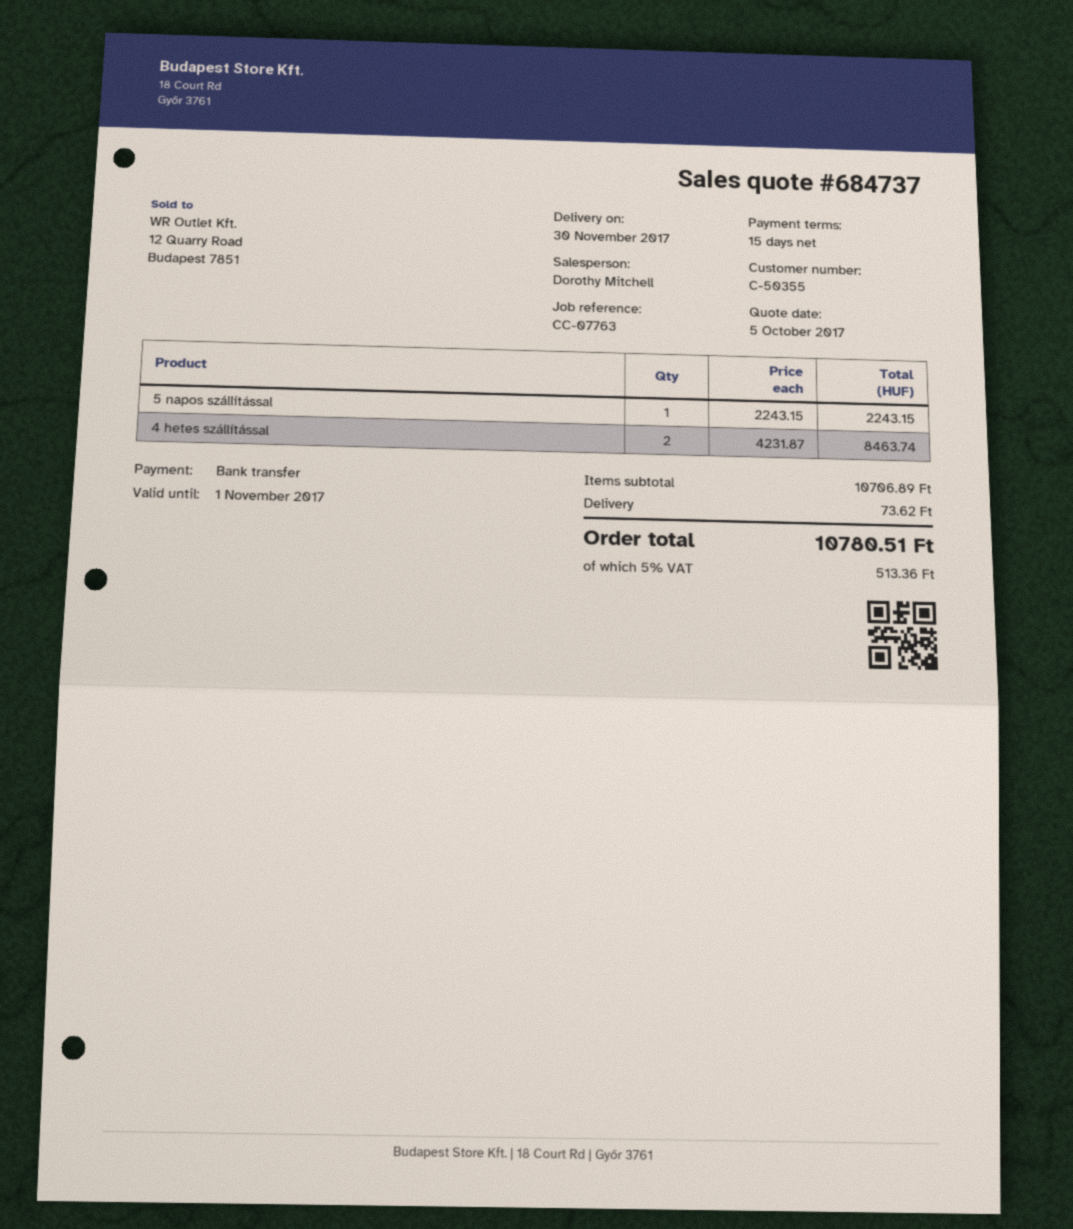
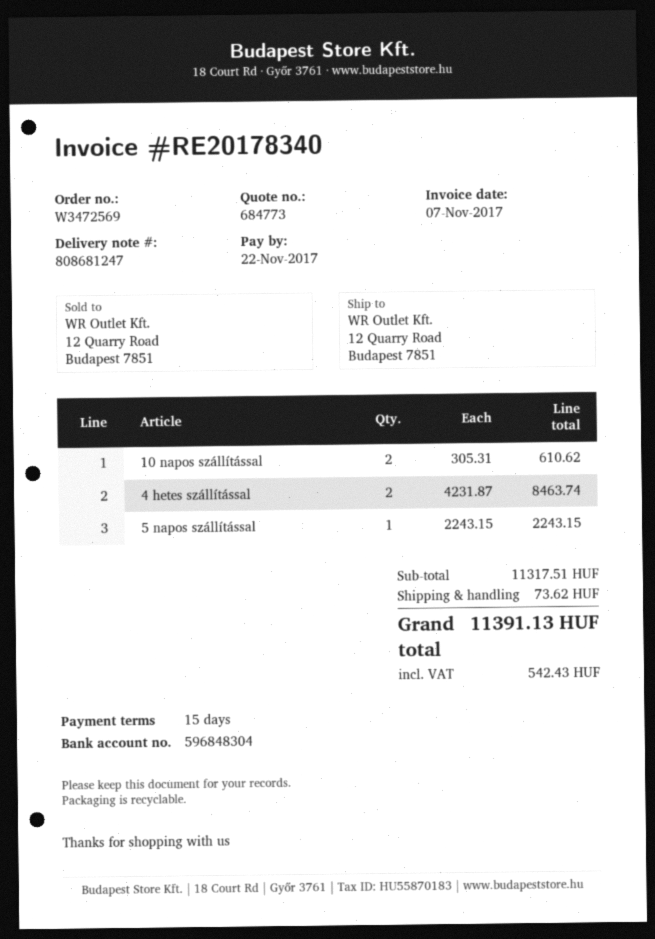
quote number: 684737 -> 684773
10 napos szállítással: none -> 2 x 305.31 = 610.62
subtotal: 10706.89 -> 11317.51
tax: 513.36 -> 542.43
total: 10780.51 -> 11391.13

